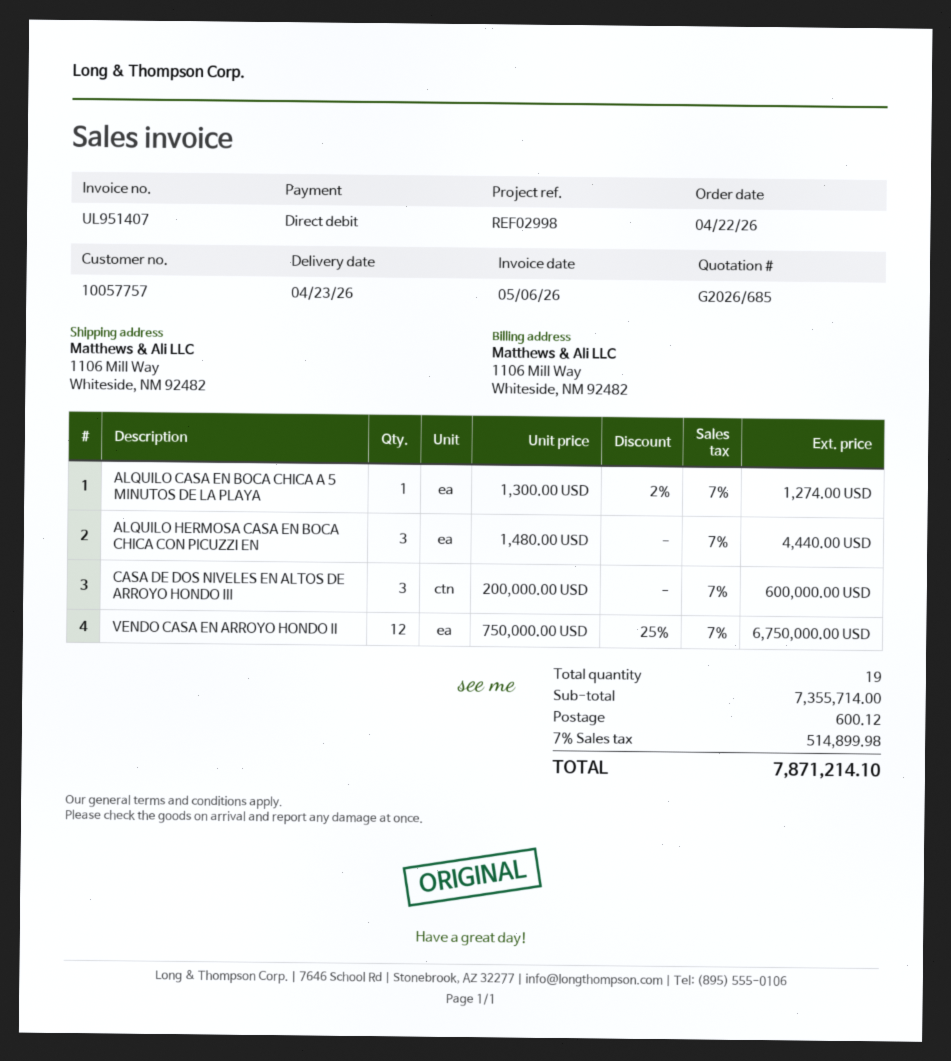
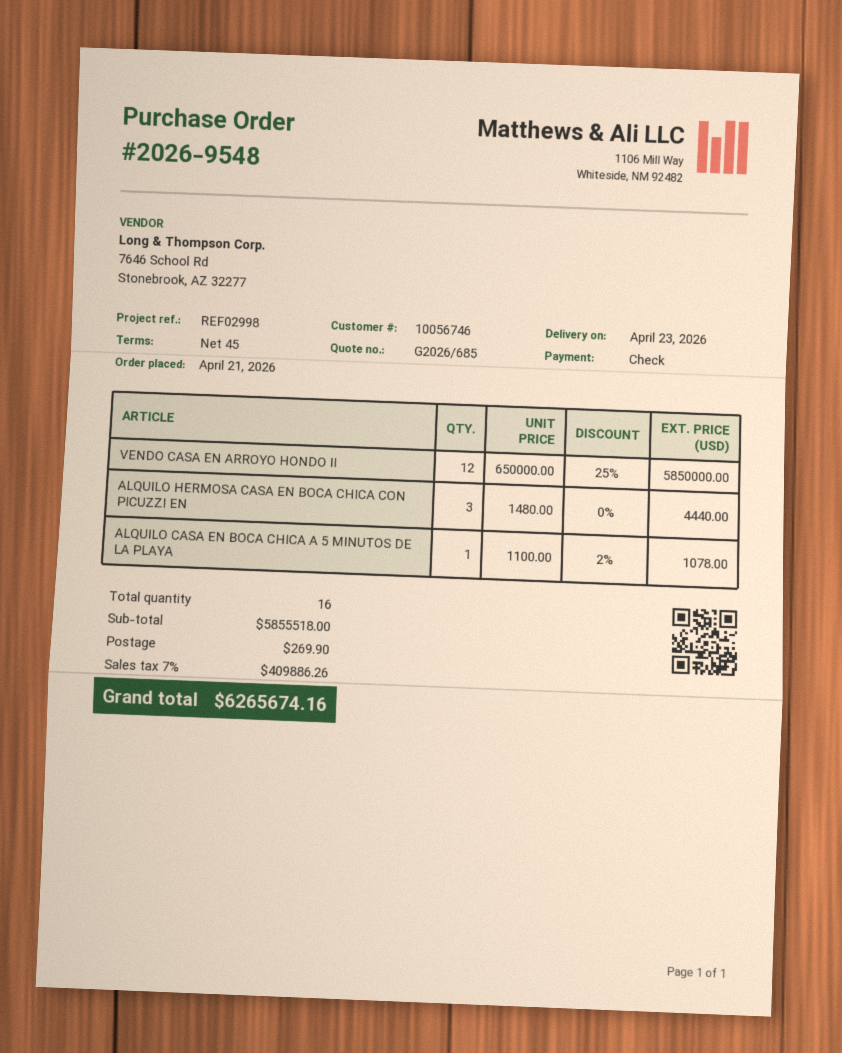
order date: 2026-04-22 -> 2026-04-21
customer number: 10057757 -> 10056746
payment method: direct debit -> cheque
ALQUILO CASA EN BOCA CHICA A 5 MINUTOS DE LA PLAYA: 1 x 1300.00 - 2% = 1274.00 -> 1 x 1100.00 - 2% = 1078.00
CASA DE DOS NIVELES EN ALTOS DE ARROYO HONDO III: 3 x 200000.00 = 600000.00 -> none
VENDO CASA EN ARROYO HONDO II: 12 x 750000.00 - 25% = 6750000.00 -> 12 x 650000.00 - 25% = 5850000.00
total quantity: 19 -> 16
subtotal: 7355714.00 -> 5855518.00
shipping: 600.12 -> 269.90
tax: 7% = 514899.98 -> 7% = 409886.26
total: 7871214.10 -> 6265674.16

